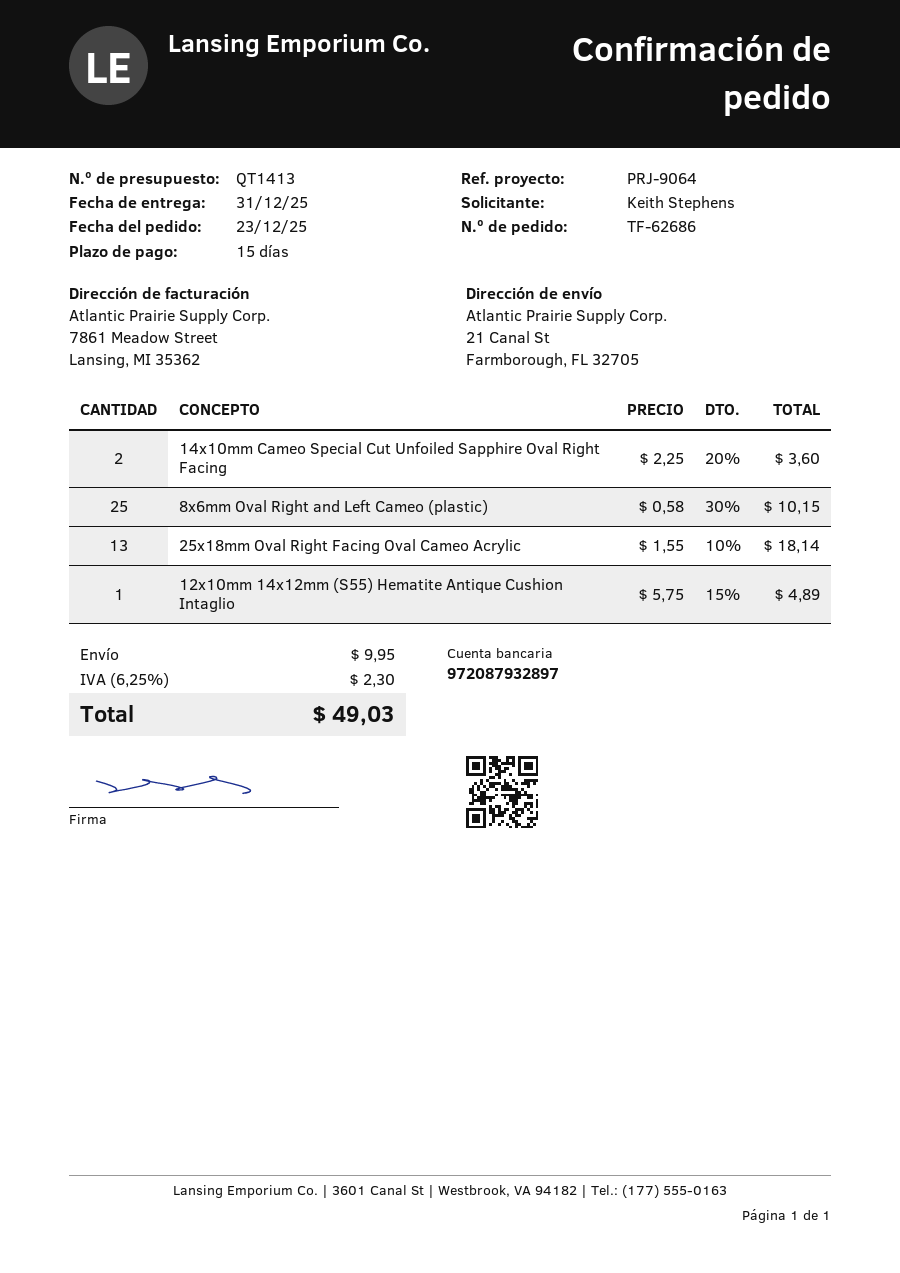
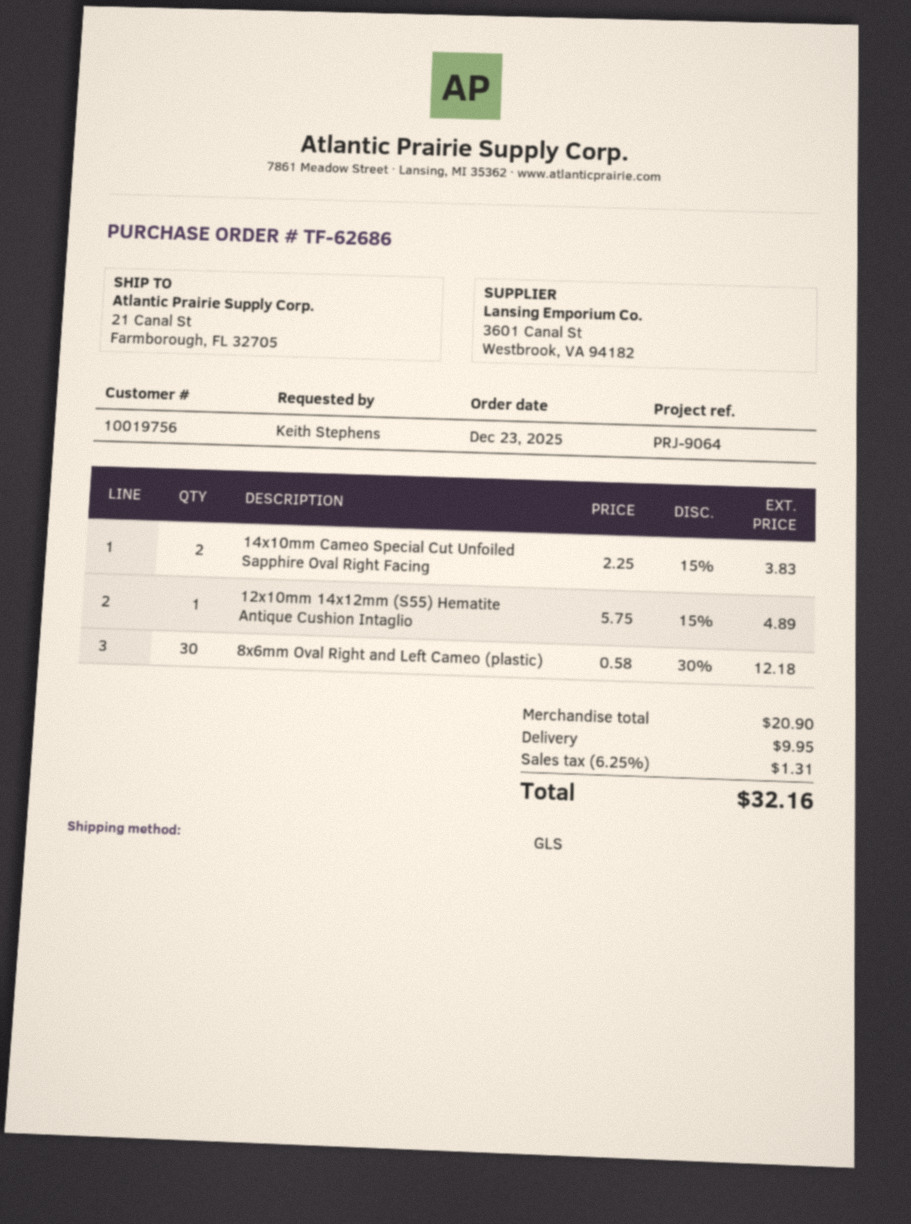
14x10mm Cameo Special Cut Unfoiled Sapphire Oval Right Facing: 2 x 2.25 - 20% = 3.60 -> 2 x 2.25 - 15% = 3.83
8x6mm Oval Right and Left Cameo (plastic): 25 x 0.58 - 30% = 10.15 -> 30 x 0.58 - 30% = 12.18
25x18mm Oval Right Facing Oval Cameo Acrylic: 13 x 1.55 - 10% = 18.14 -> none
tax: 6.25% = 2.30 -> 6.25% = 1.31
total: 49.03 -> 32.16

